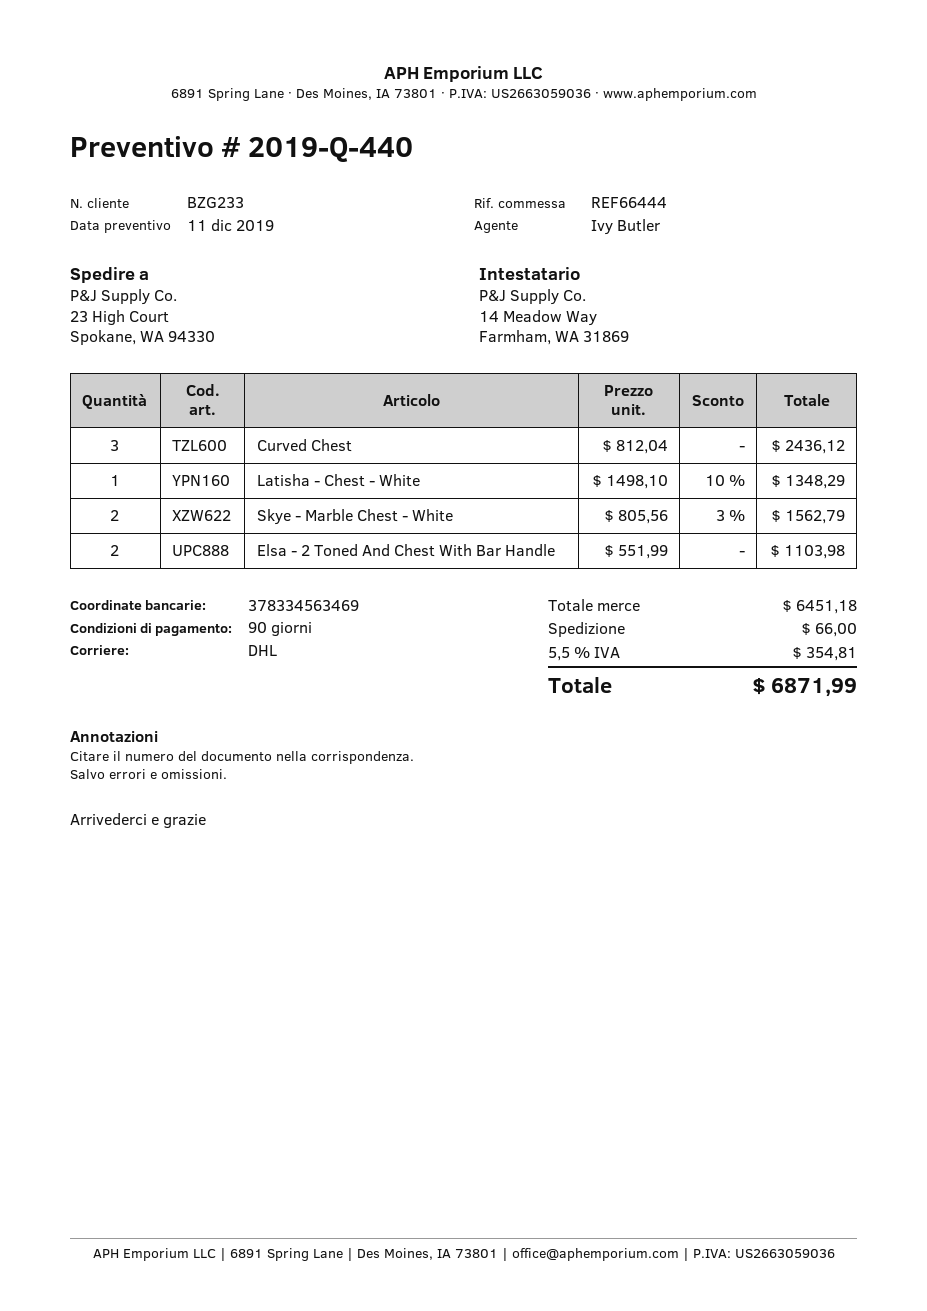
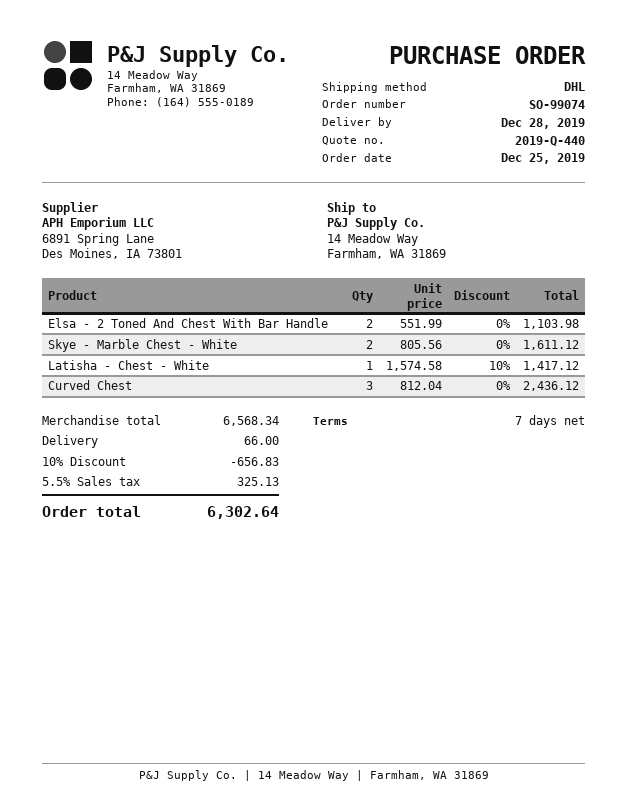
payment terms: 90 days -> 7 days
ship to: 23 High Court, Spokane, WA 94330 -> 14 Meadow Way, Farmham, WA 31869
Latisha - Chest - White: 1 x 1498.10 - 10% = 1348.29 -> 1 x 1574.58 - 10% = 1417.12
Skye - Marble Chest - White: 2 x 805.56 - 3% = 1562.79 -> 2 x 805.56 = 1611.12
subtotal: 6451.18 -> 6568.34
discount: none -> 10% = 656.83
tax: 5.5% = 354.81 -> 5.5% = 325.13
total: 6871.99 -> 6302.64

